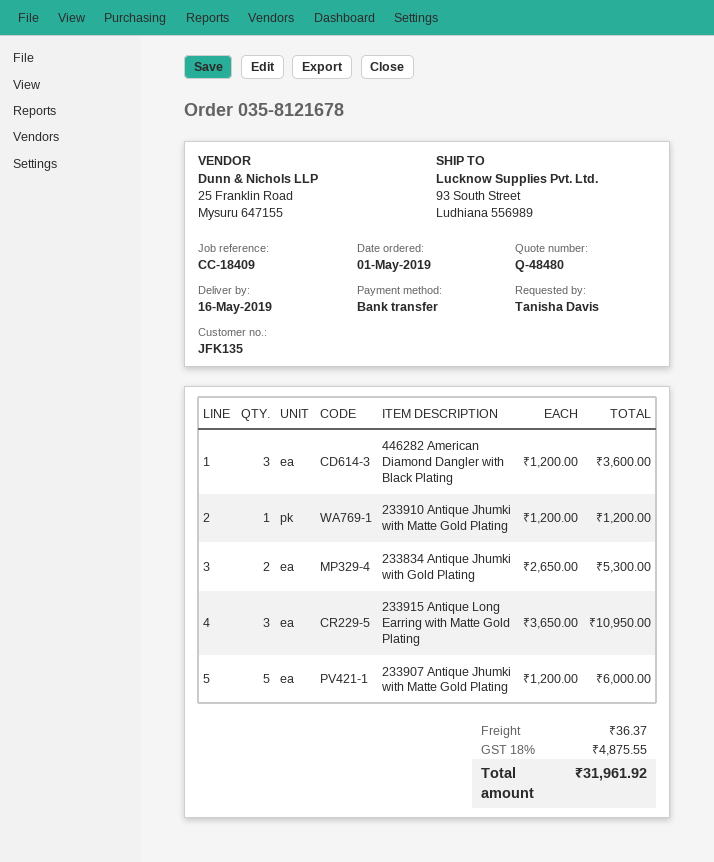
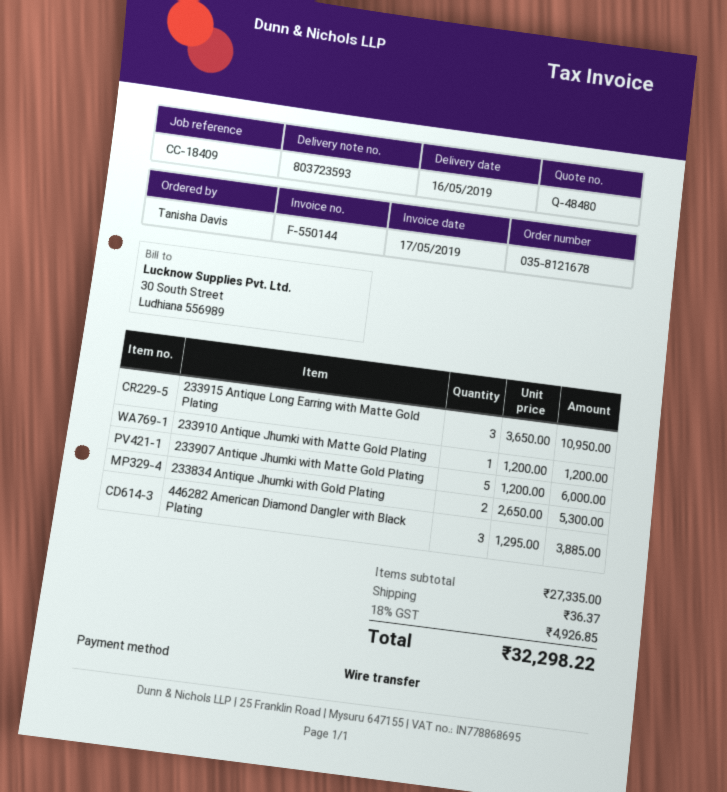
446282 American Diamond Dangler with Black Plating: 3 x 1200.00 = 3600.00 -> 3 x 1295.00 = 3885.00
tax: 18% = 4875.55 -> 18% = 4926.85
total: 31961.92 -> 32298.22

